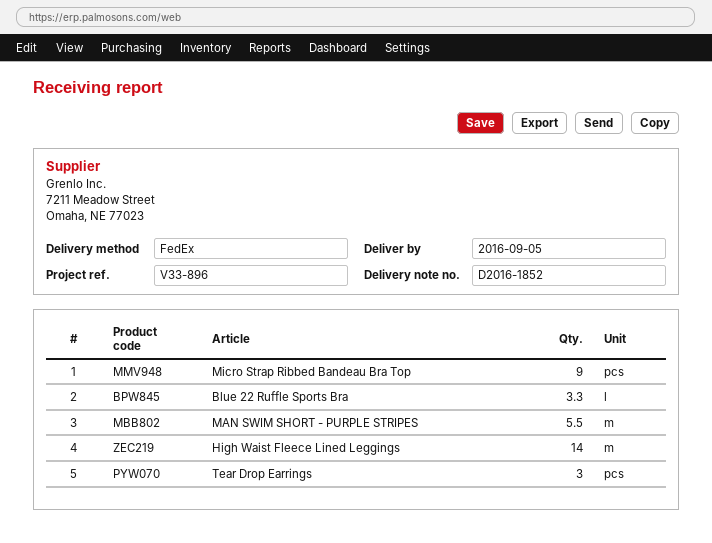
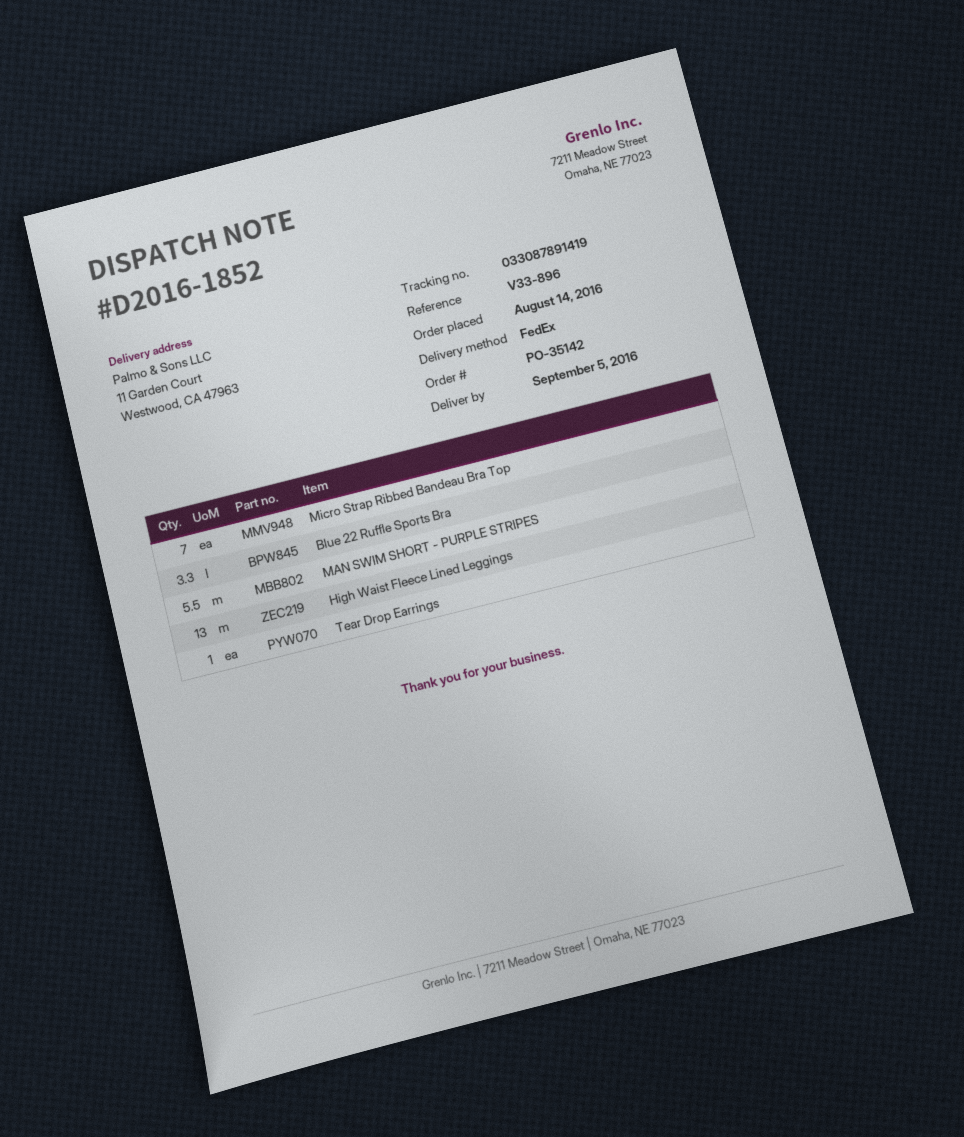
Micro Strap Ribbed Bandeau Bra Top: 9 -> 7
High Waist Fleece Lined Leggings: 14 -> 13
Tear Drop Earrings: 3 -> 1

